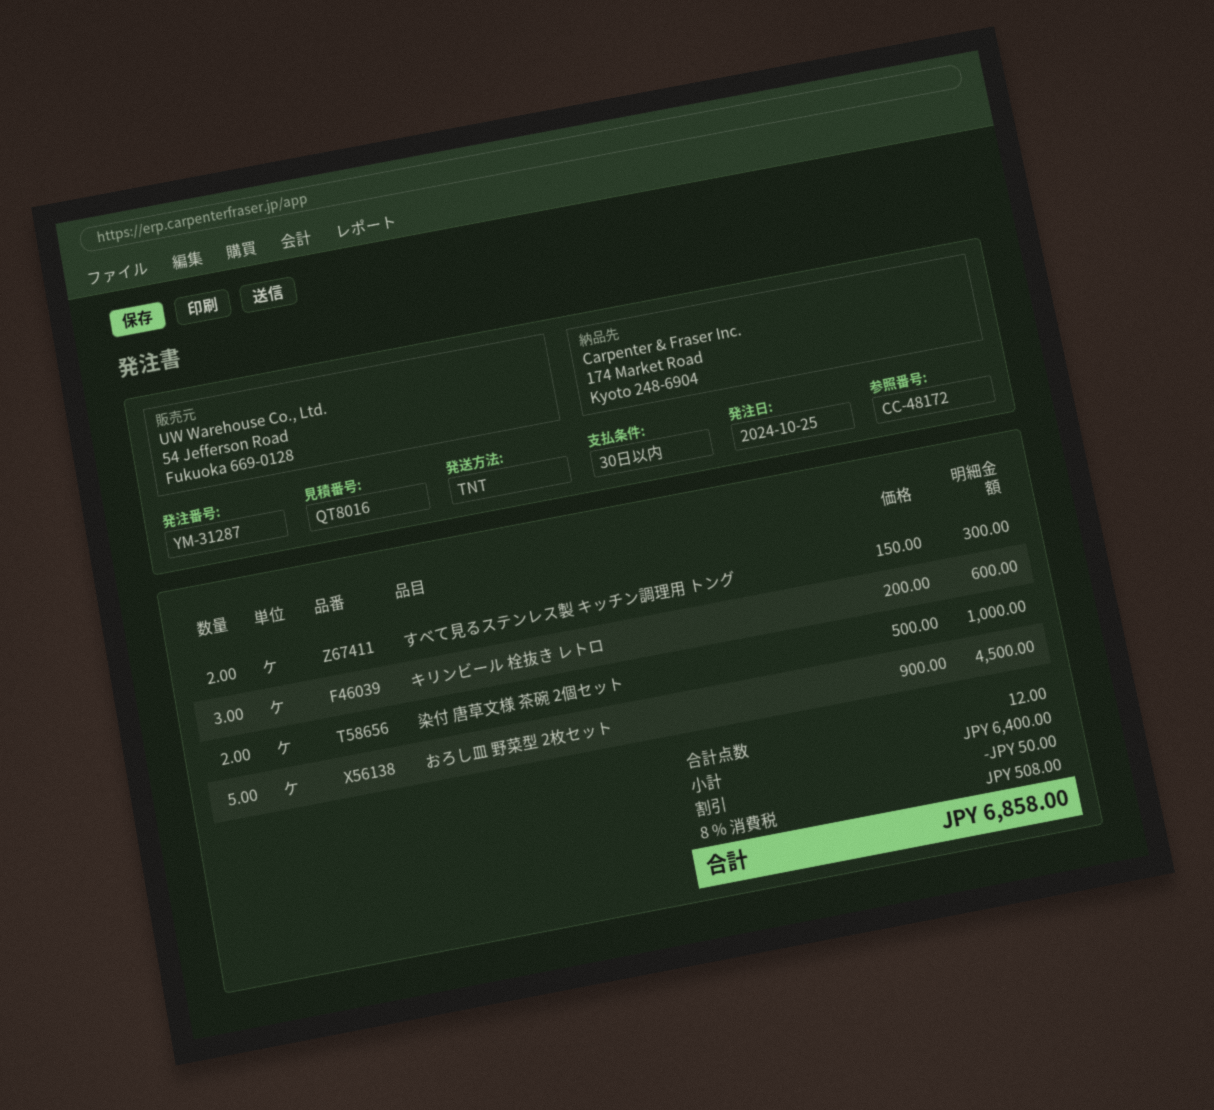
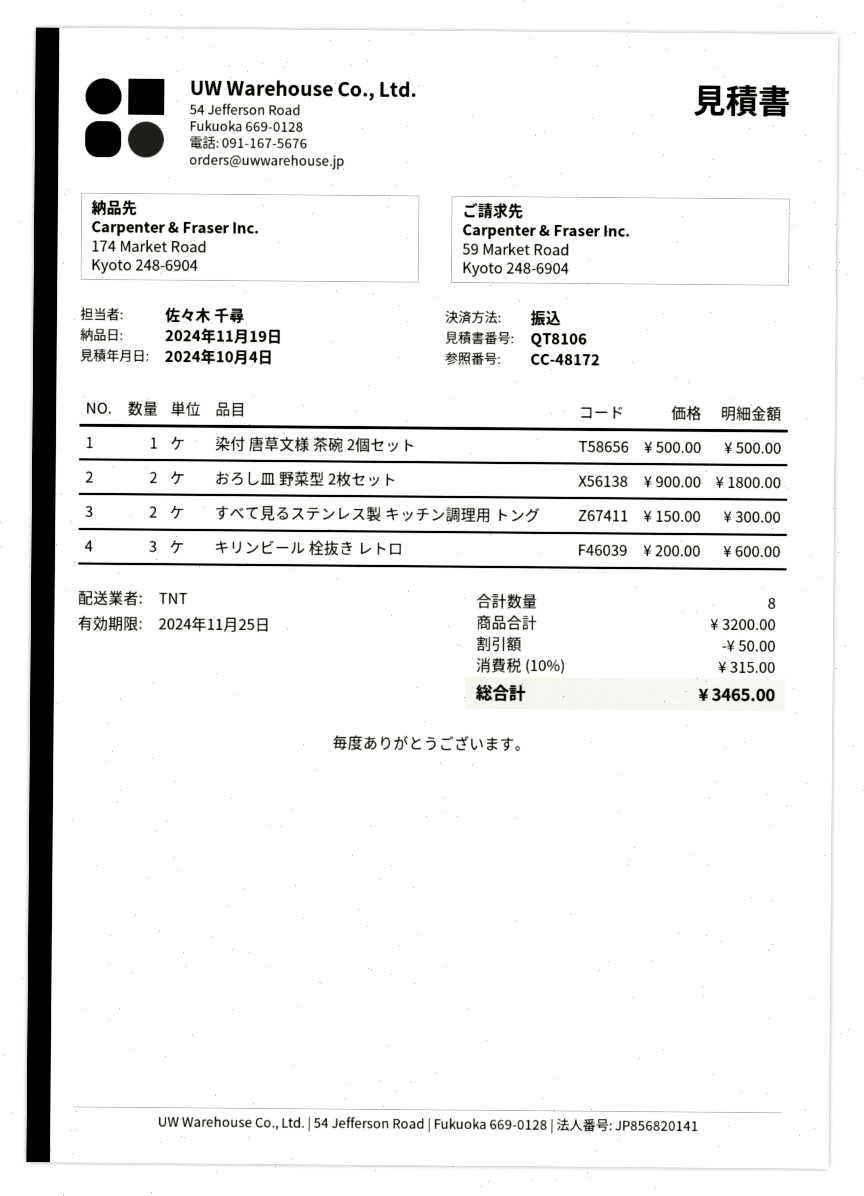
quote number: QT8016 -> QT8106
染付 唐草文様 茶碗 2個セット: 2 x 500.00 = 1000.00 -> 1 x 500.00 = 500.00
おろし皿 野菜型 2枚セット: 5 x 900.00 = 4500.00 -> 2 x 900.00 = 1800.00
total quantity: 12 -> 8
subtotal: 6400.00 -> 3200.00
tax: 8% = 508.00 -> 10% = 315.00
total: 6858.00 -> 3465.00

